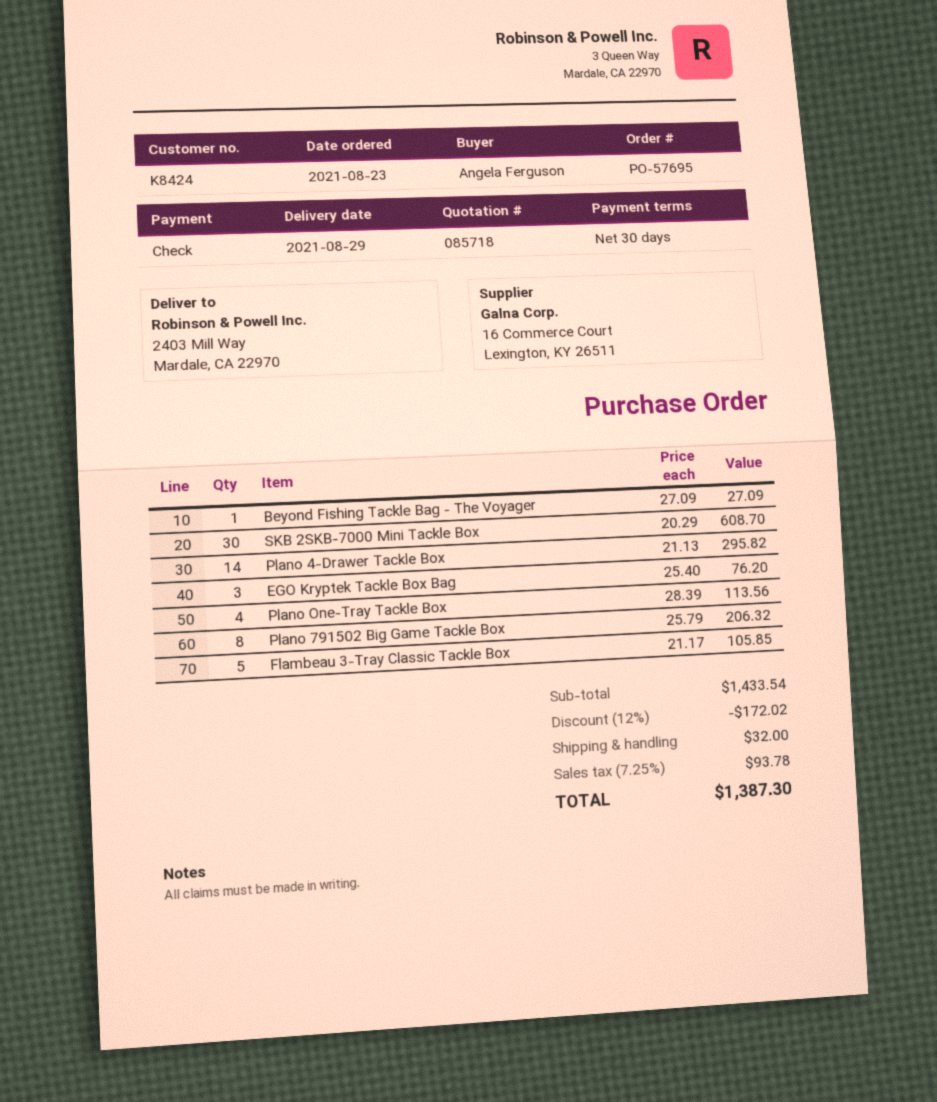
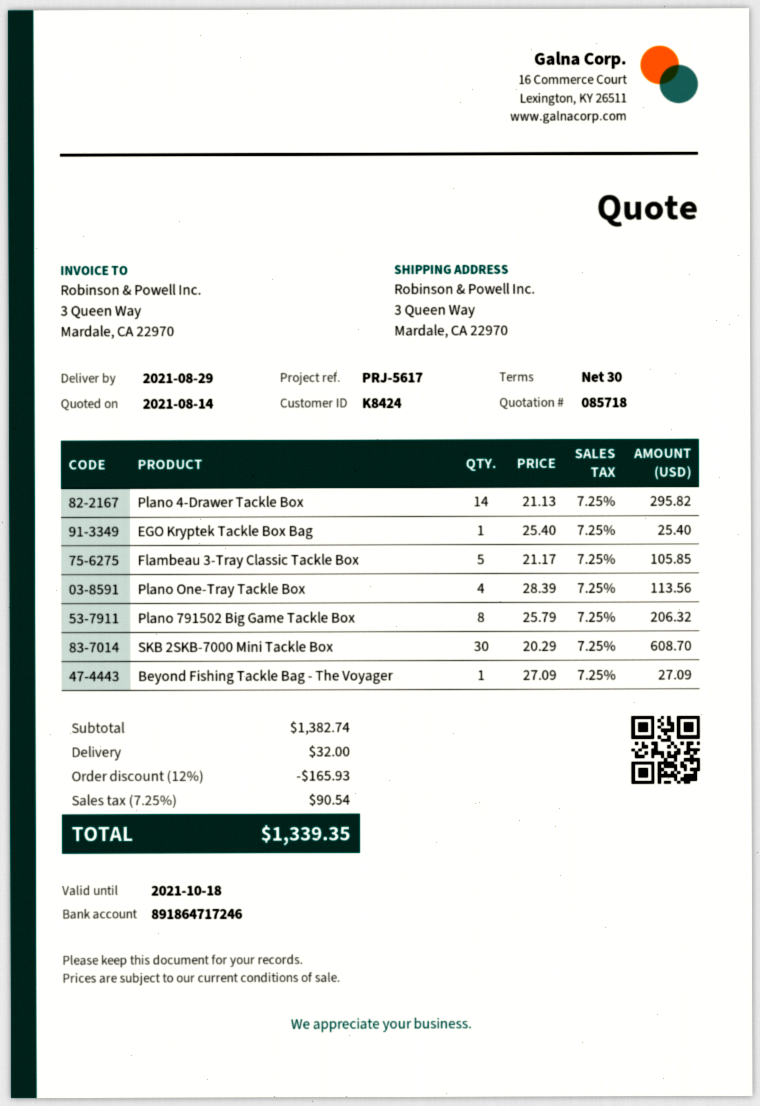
ship to: 2403 Mill Way, Mardale, CA 22970 -> 3 Queen Way, Mardale, CA 22970
EGO Kryptek Tackle Box Bag: 3 x 25.40 = 76.20 -> 1 x 25.40 = 25.40
subtotal: 1433.54 -> 1382.74
discount: 12% = 172.02 -> 12% = 165.93
tax: 7.25% = 93.78 -> 7.25% = 90.54
total: 1387.30 -> 1339.35

